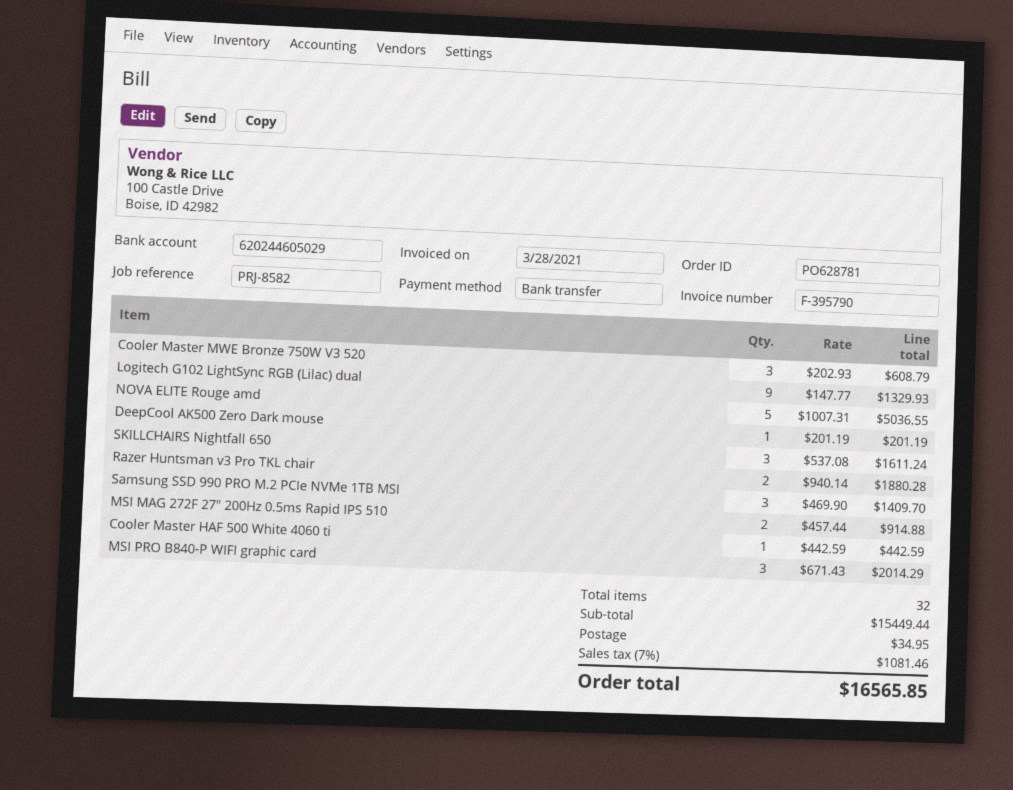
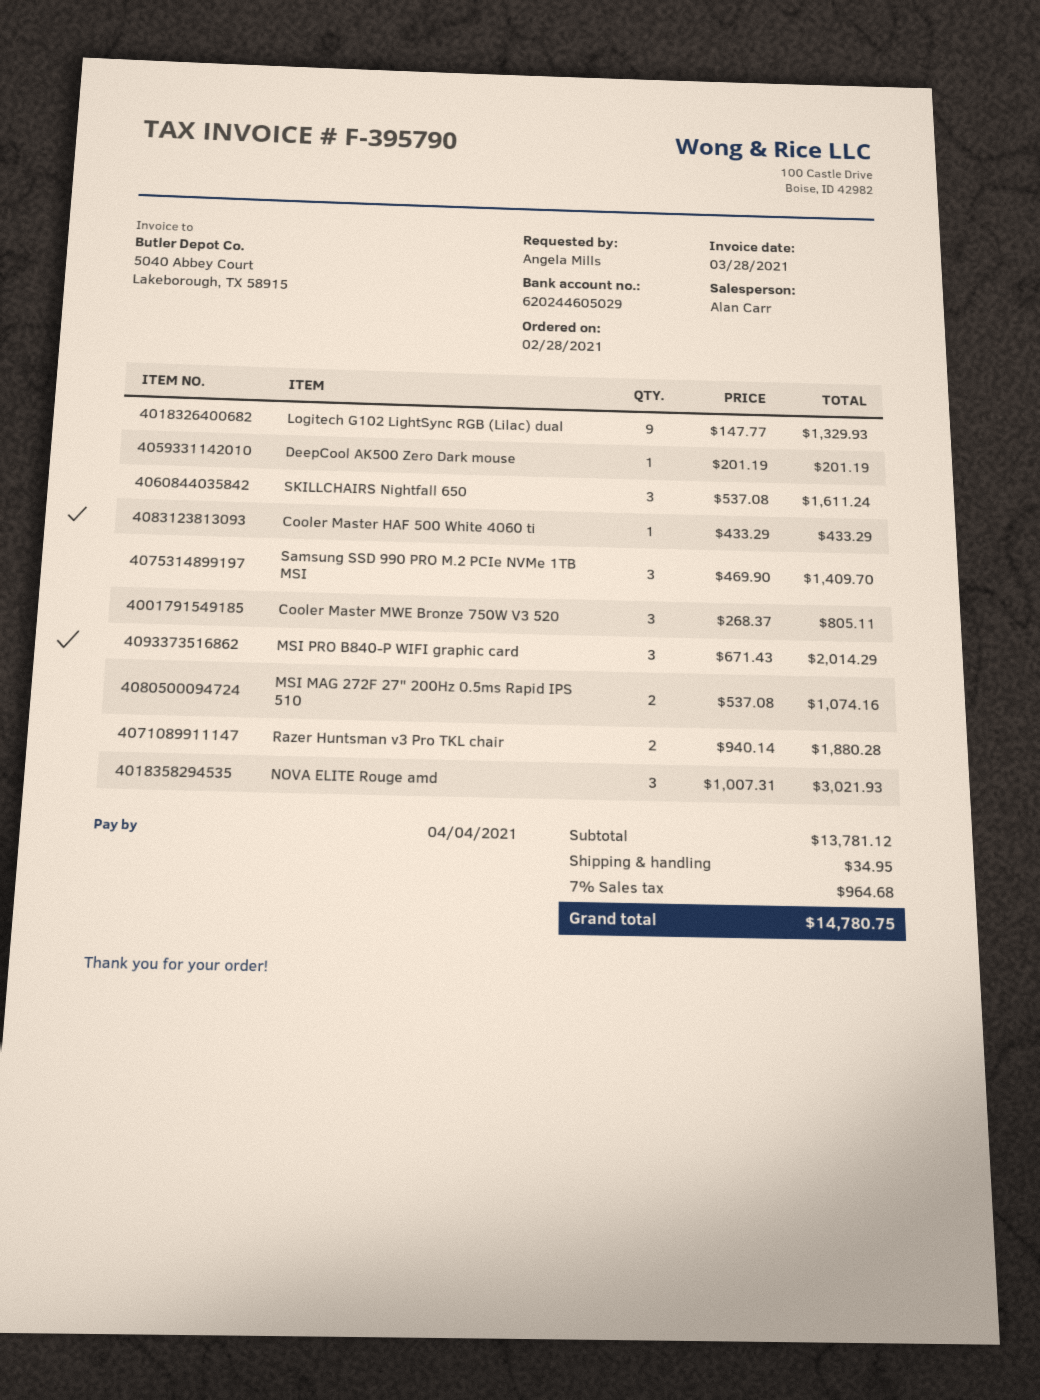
Cooler Master MWE Bronze 750W V3 520: 3 x 202.93 = 608.79 -> 3 x 268.37 = 805.11
NOVA ELITE Rouge amd: 5 x 1007.31 = 5036.55 -> 3 x 1007.31 = 3021.93
MSI MAG 272F 27" 200Hz 0.5ms Rapid IPS 510: 2 x 457.44 = 914.88 -> 2 x 537.08 = 1074.16
Cooler Master HAF 500 White 4060 ti: 1 x 442.59 = 442.59 -> 1 x 433.29 = 433.29
subtotal: 15449.44 -> 13781.12
tax: 7% = 1081.46 -> 7% = 964.68
total: 16565.85 -> 14780.75

